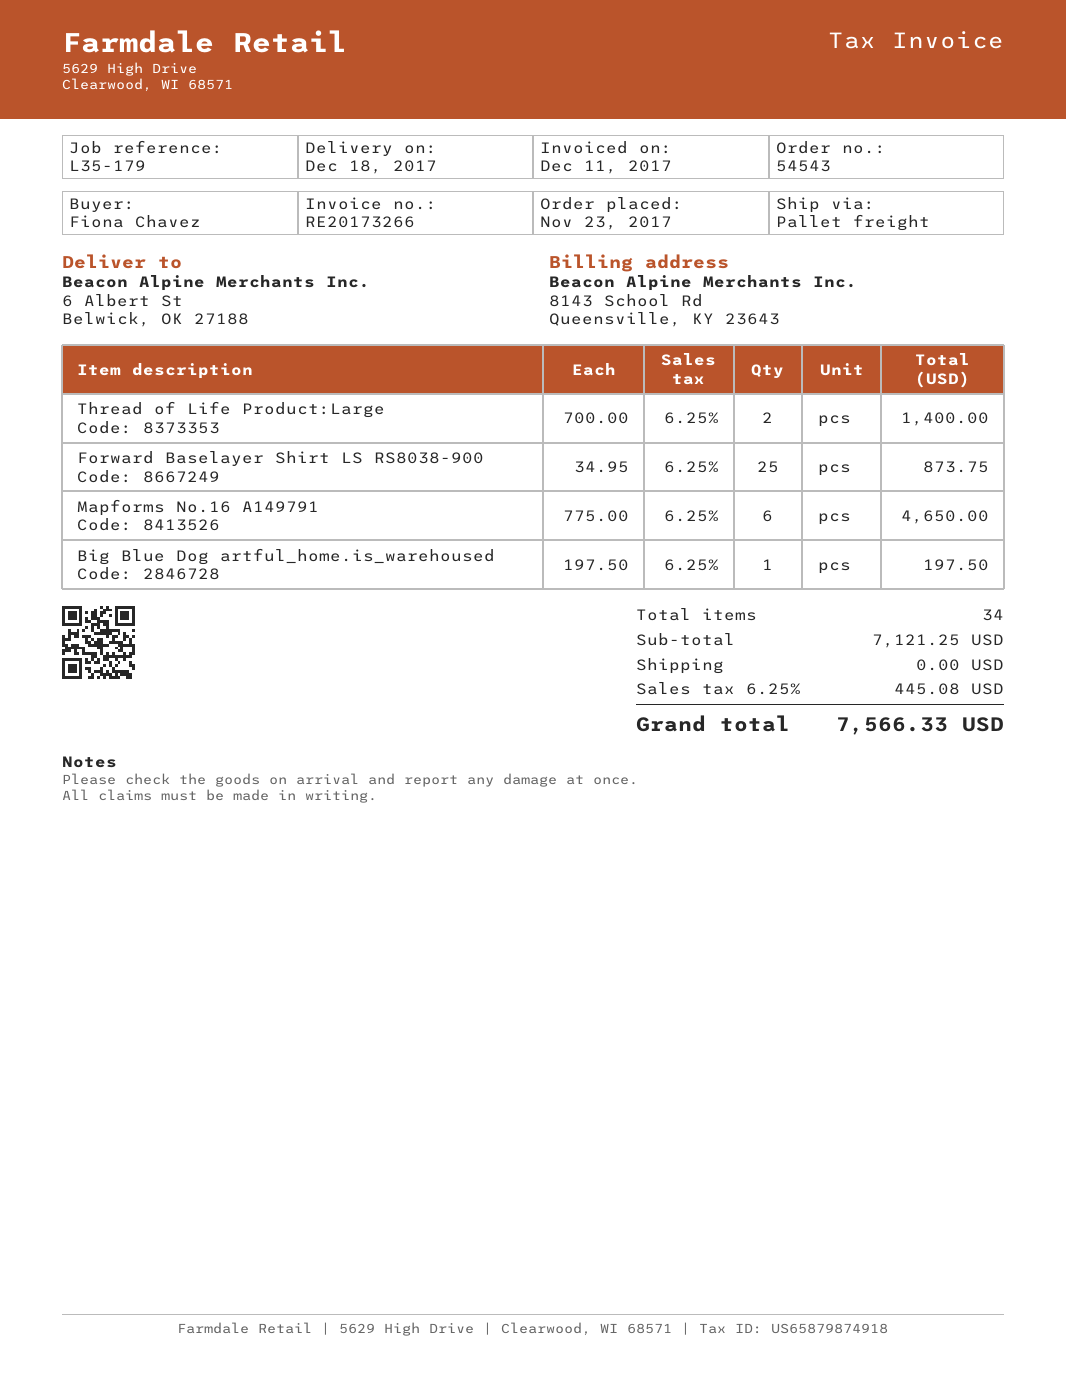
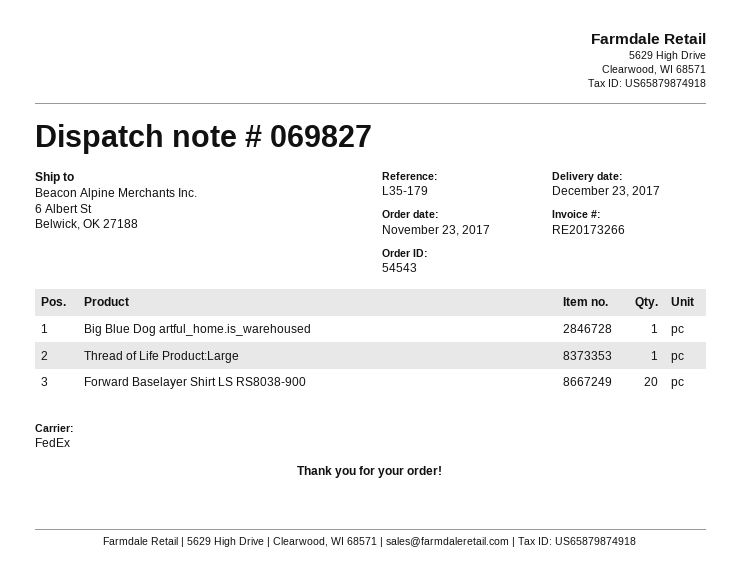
delivery date: 2017-12-18 -> 2017-12-23
shipping method: pallet freight -> FedEx
Thread of Life Product:Large: 2 -> 1
Forward Baselayer Shirt LS RS8038-900: 25 -> 20
Mapforms No.16 A149791: 6 -> none

